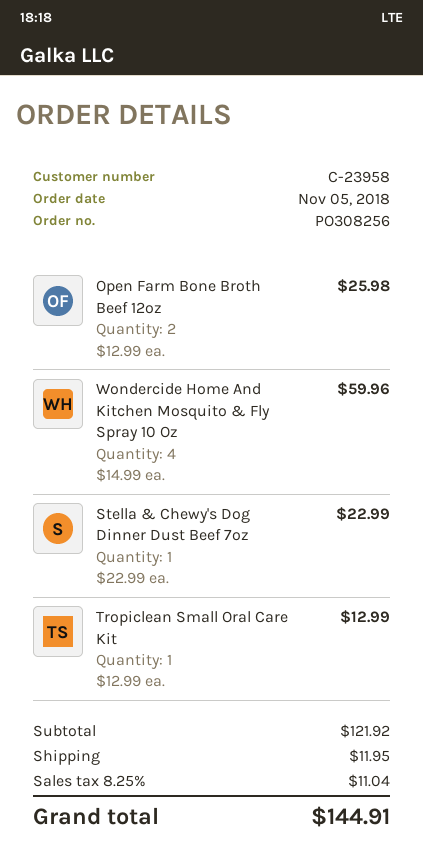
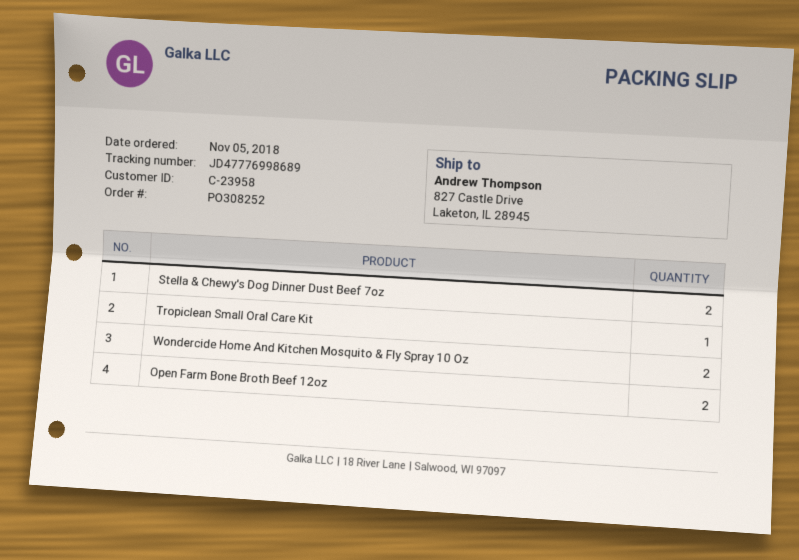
order number: PO308256 -> PO308252
Wondercide Home And Kitchen Mosquito & Fly Spray 10 Oz: 4 -> 2
Stella & Chewy's Dog Dinner Dust Beef 7oz: 1 -> 2

